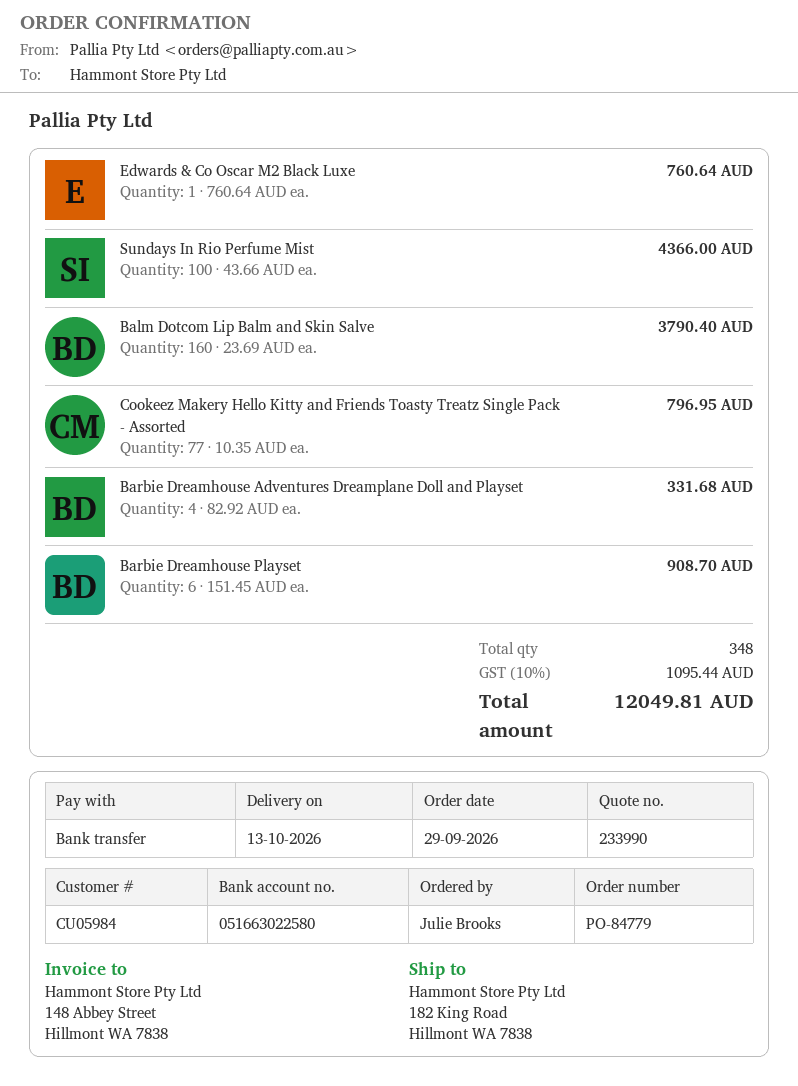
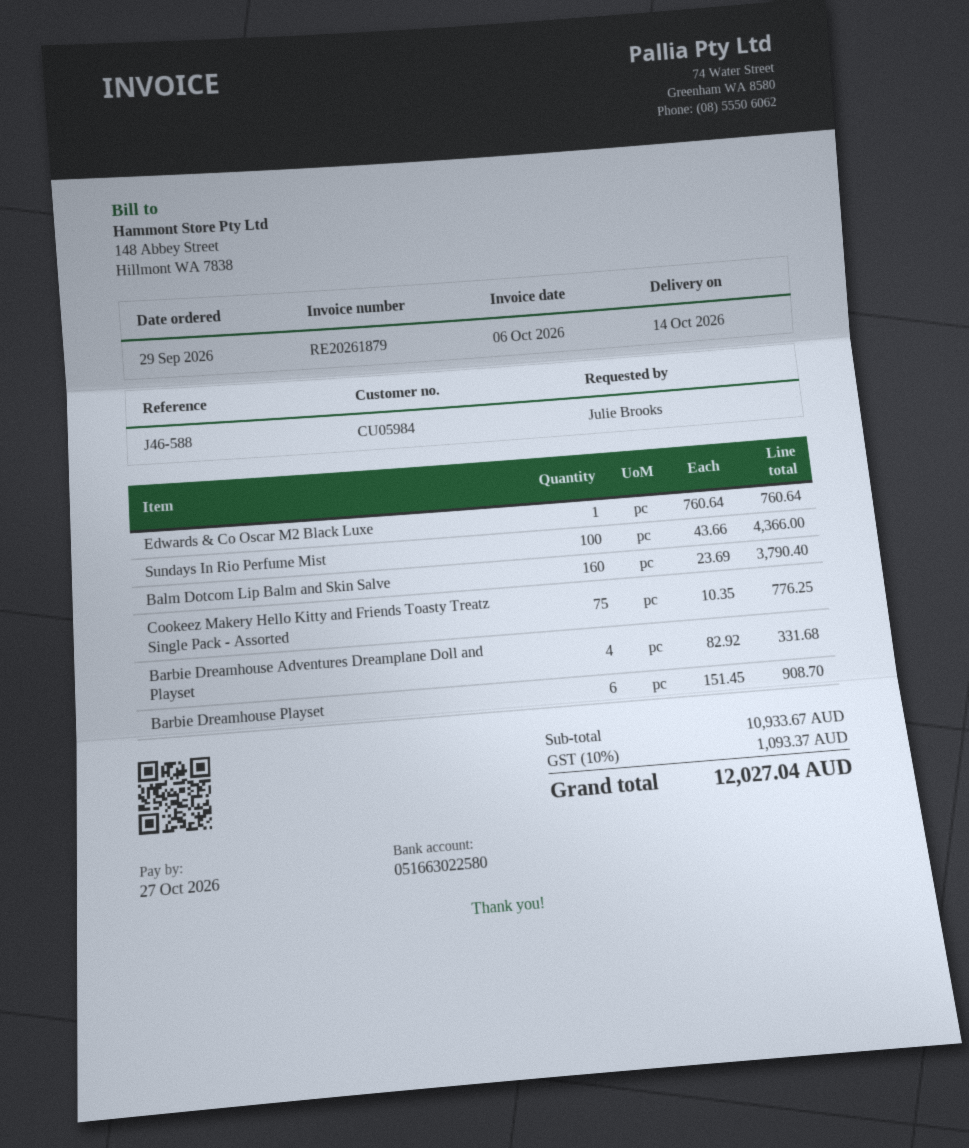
delivery date: 2026-10-13 -> 2026-10-14
Cookeez Makery Hello Kitty and Friends Toasty Treatz Single Pack - Assorted: 77 x 10.35 = 796.95 -> 75 x 10.35 = 776.25
tax: 10% = 1095.44 -> 10% = 1093.37
total: 12049.81 -> 12027.04

